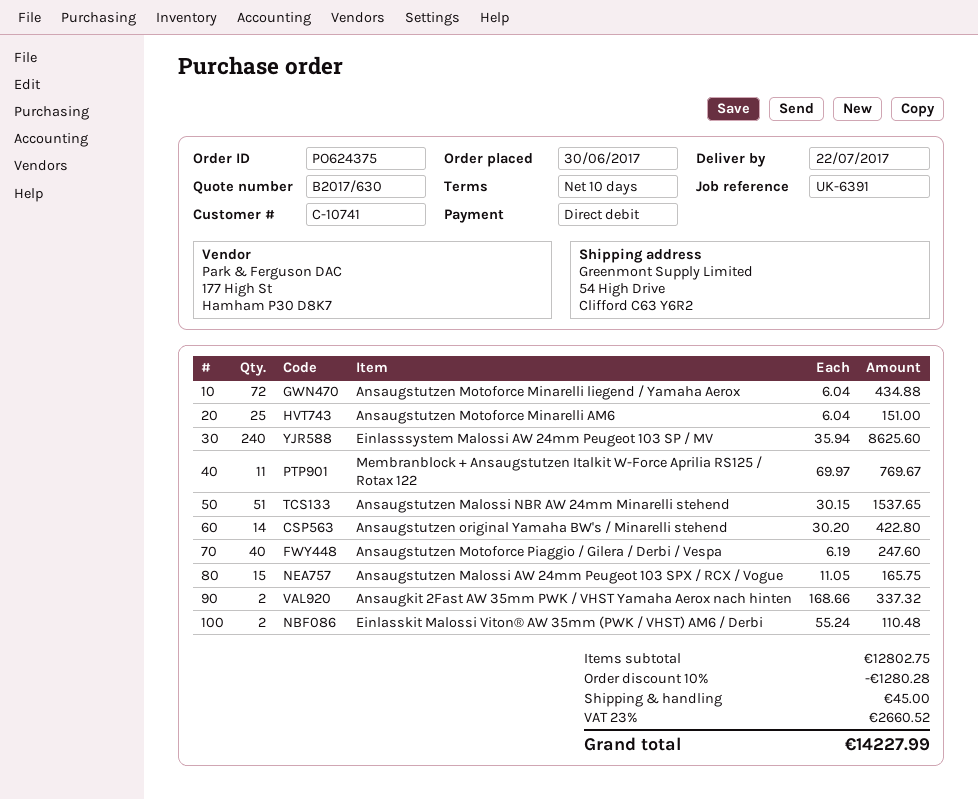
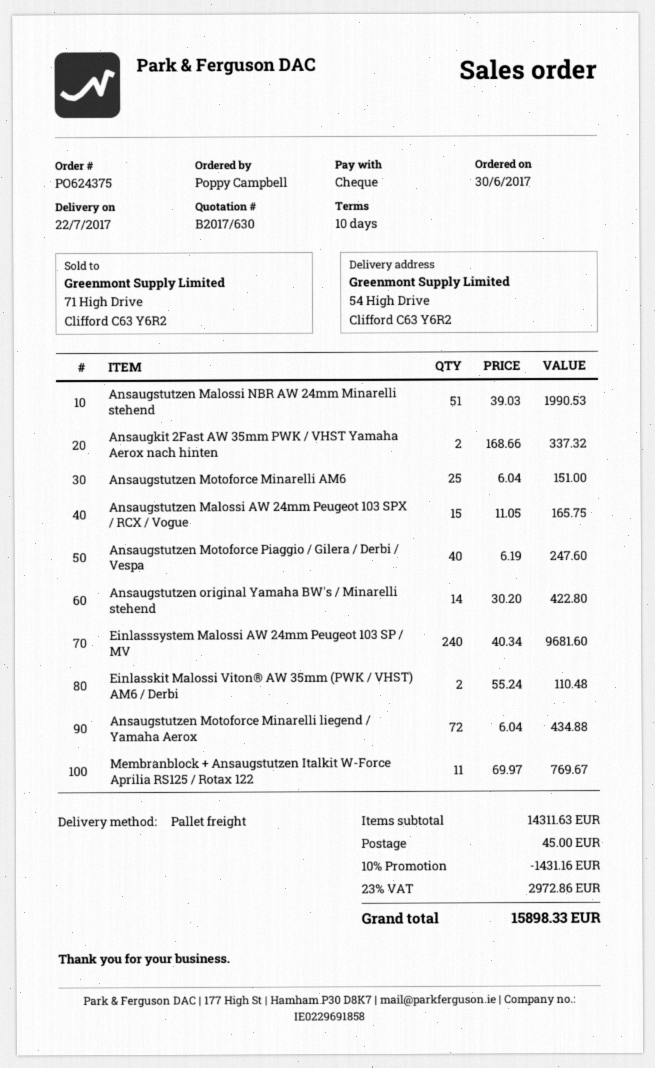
payment method: direct debit -> cheque
Einlasssystem Malossi AW 24mm Peugeot 103 SP / MV: 240 x 35.94 = 8625.60 -> 240 x 40.34 = 9681.60
Ansaugstutzen Malossi NBR AW 24mm Minarelli stehend: 51 x 30.15 = 1537.65 -> 51 x 39.03 = 1990.53
subtotal: 12802.75 -> 14311.63
discount: 10% = 1280.28 -> 10% = 1431.16
tax: 23% = 2660.52 -> 23% = 2972.86
total: 14227.99 -> 15898.33

